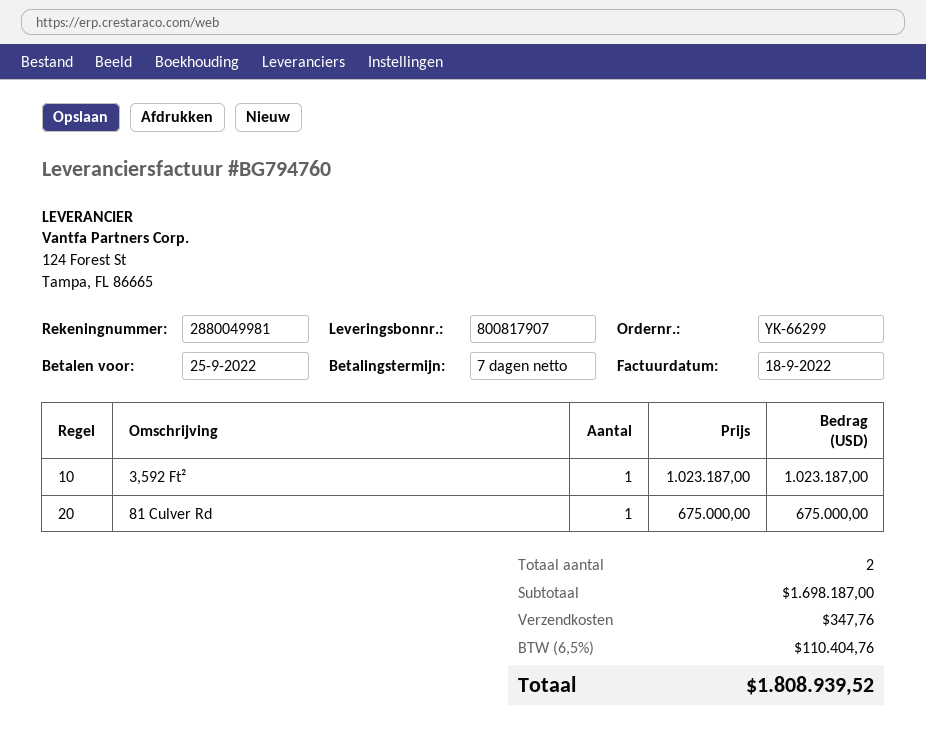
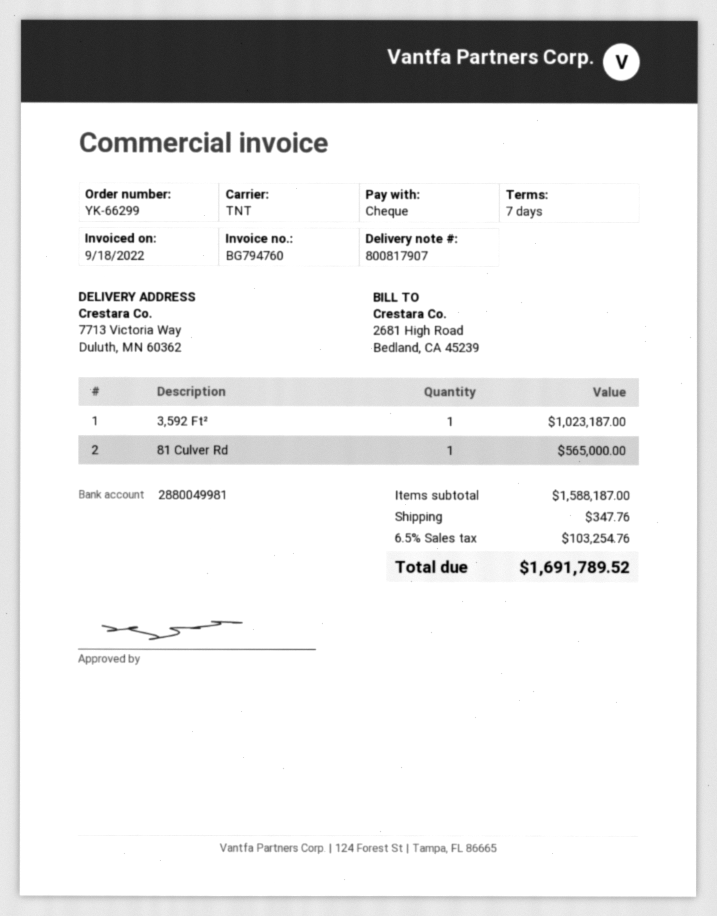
81 Culver Rd: 1 for 675000.00 -> 1 for 565000.00
subtotal: 1698187.00 -> 1588187.00
tax: 6.5% = 110404.76 -> 6.5% = 103254.76
total: 1808939.52 -> 1691789.52

